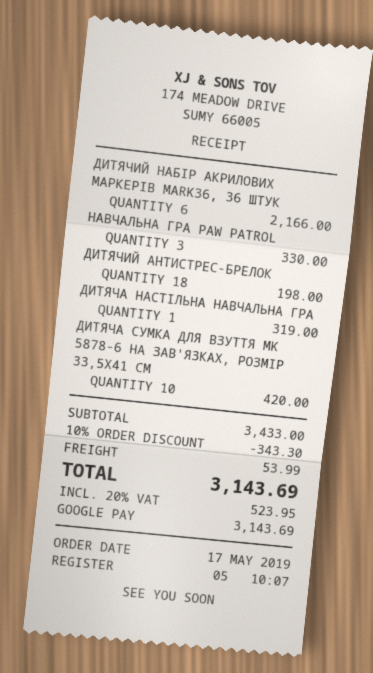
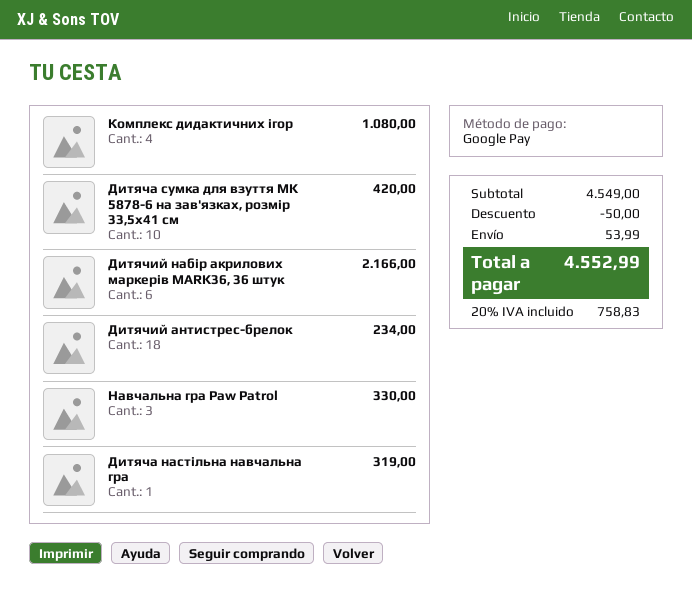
ДИТЯЧИЙ АНТИСТРЕС-БРЕЛОК: 18 for 198.00 -> 18 for 234.00
Комплекс дидактичних ігор: none -> 4 for 1080.00
subtotal: 3433.00 -> 4549.00
discount: 343.30 -> 50.00
tax: 20% = 523.95 -> 20% = 758.83
total: 3143.69 -> 4552.99

